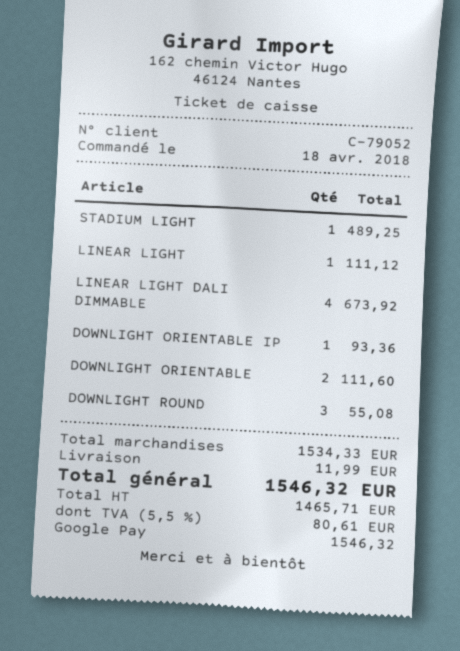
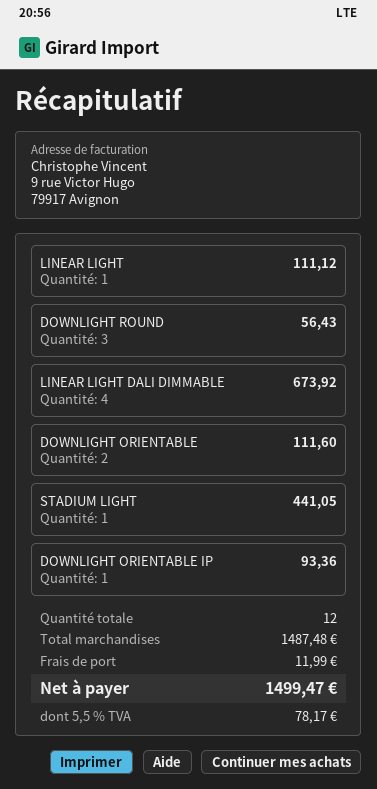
STADIUM LIGHT: 1 for 489.25 -> 1 for 441.05
DOWNLIGHT ROUND: 3 for 55.08 -> 3 for 56.43
subtotal: 1534.33 -> 1487.48
tax: 5.5% = 80.61 -> 5.5% = 78.17
total: 1546.32 -> 1499.47

